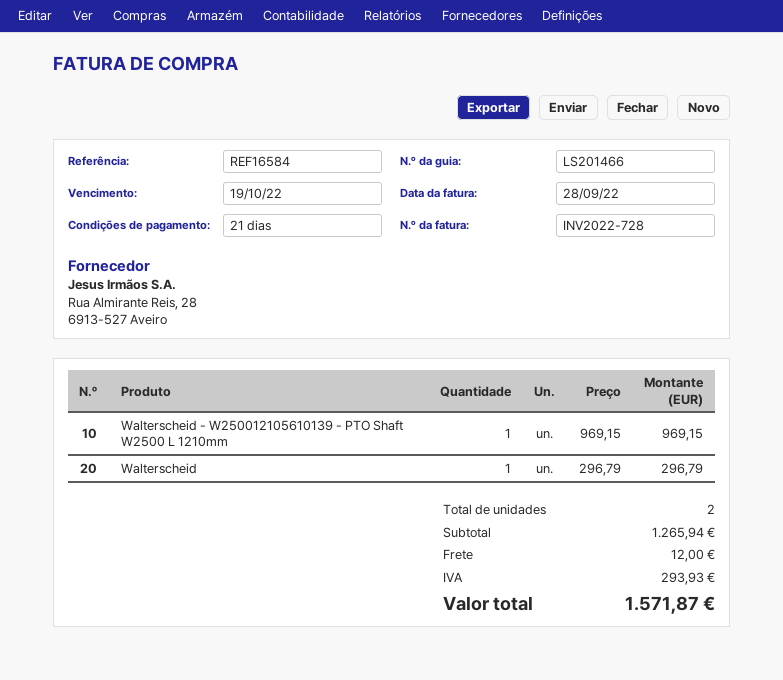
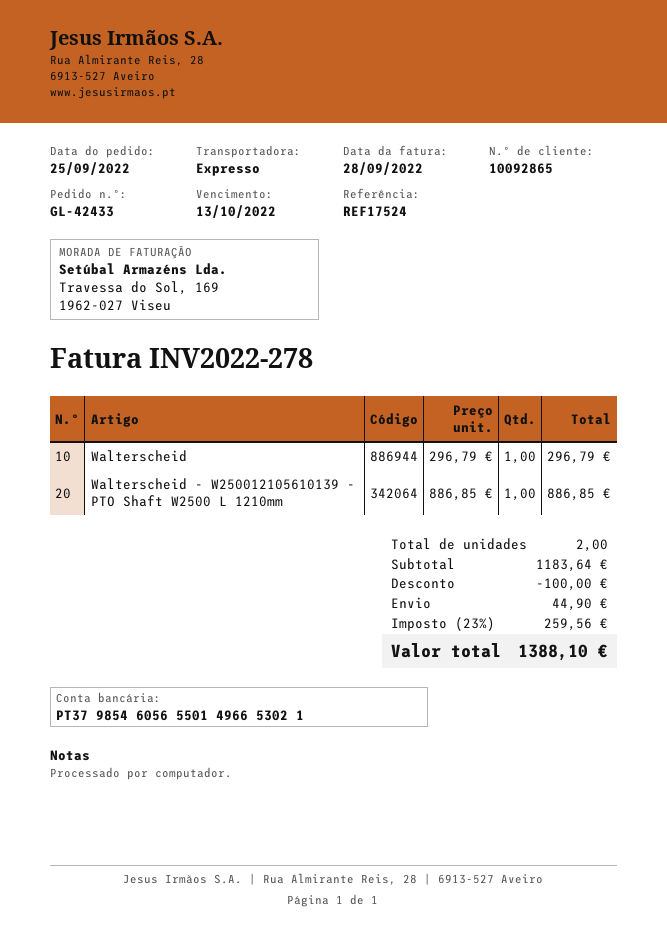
invoice number: INV2022-728 -> INV2022-278
due date: 2022-10-19 -> 2022-10-13
reference: REF16584 -> REF17524
Walterscheid - W250012105610139 - PTO Shaft W2500 L 1210mm: 1 x 969.15 = 969.15 -> 1 x 886.85 = 886.85
subtotal: 1265.94 -> 1183.64
discount: none -> 100.00
shipping: 12.00 -> 44.90
tax: 293.93 -> 259.56
total: 1571.87 -> 1388.10

